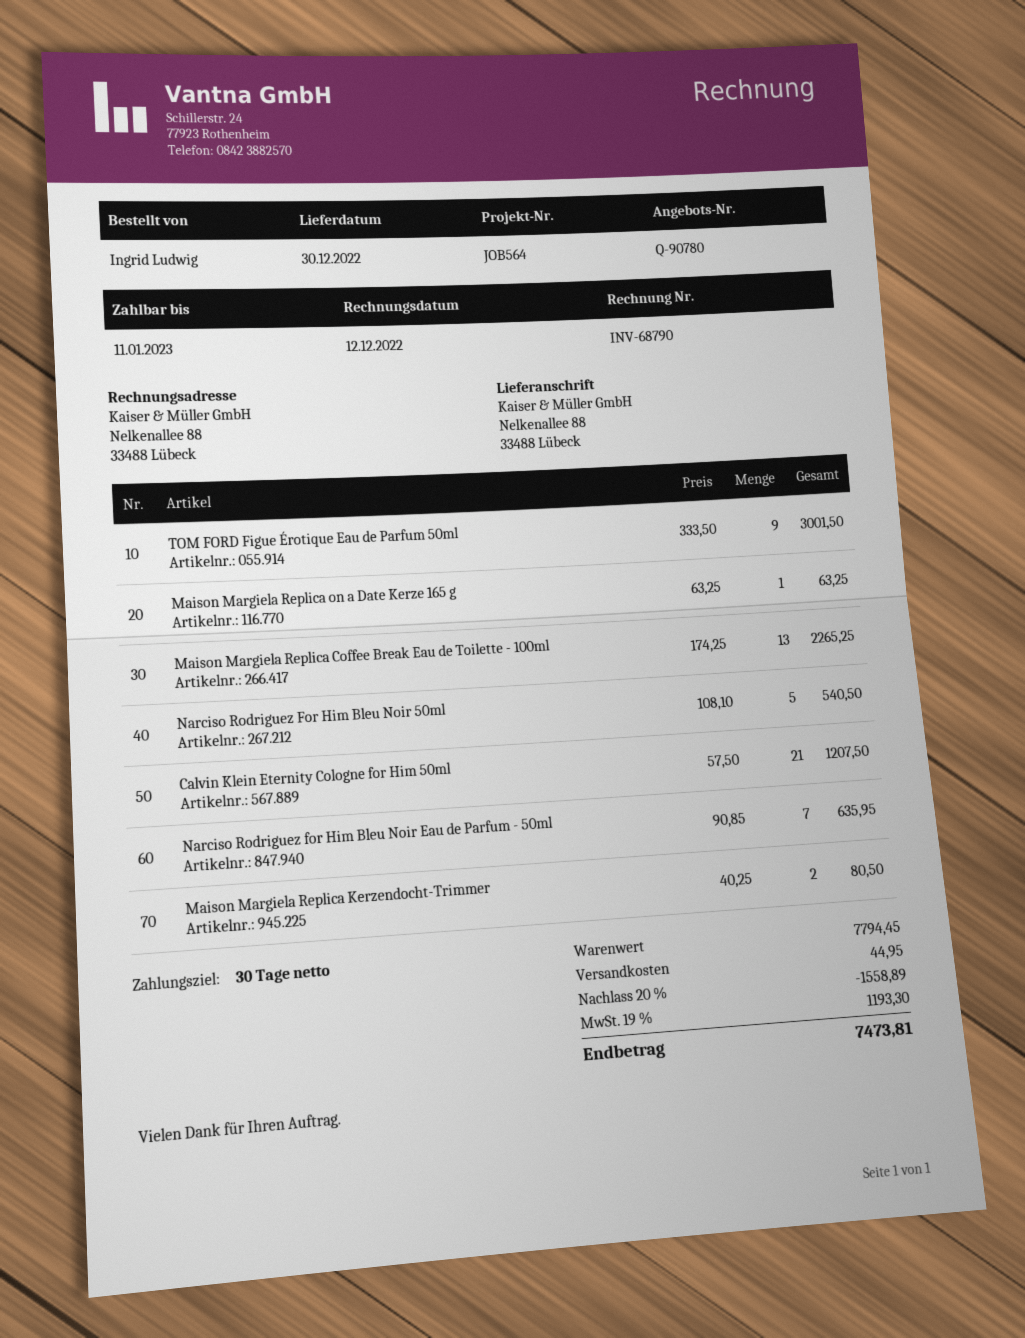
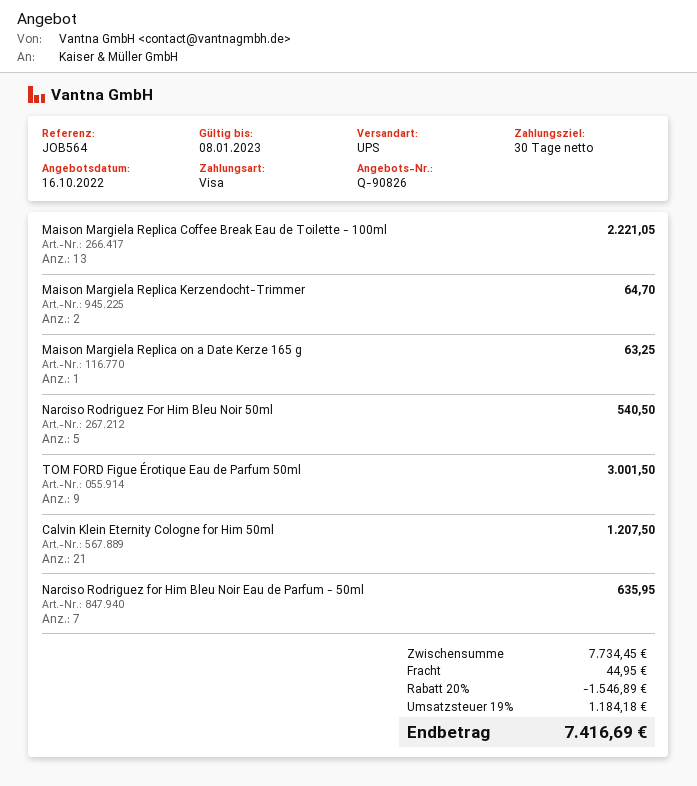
quote number: Q-90780 -> Q-90826
Maison Margiela Replica Coffee Break Eau de Toilette - 100ml: 13 for 2265.25 -> 13 for 2221.05
Maison Margiela Replica Kerzendocht-Trimmer: 2 for 80.50 -> 2 for 64.70
subtotal: 7794.45 -> 7734.45
discount: 20% = 1558.89 -> 20% = 1546.89
tax: 19% = 1193.30 -> 19% = 1184.18
total: 7473.81 -> 7416.69

